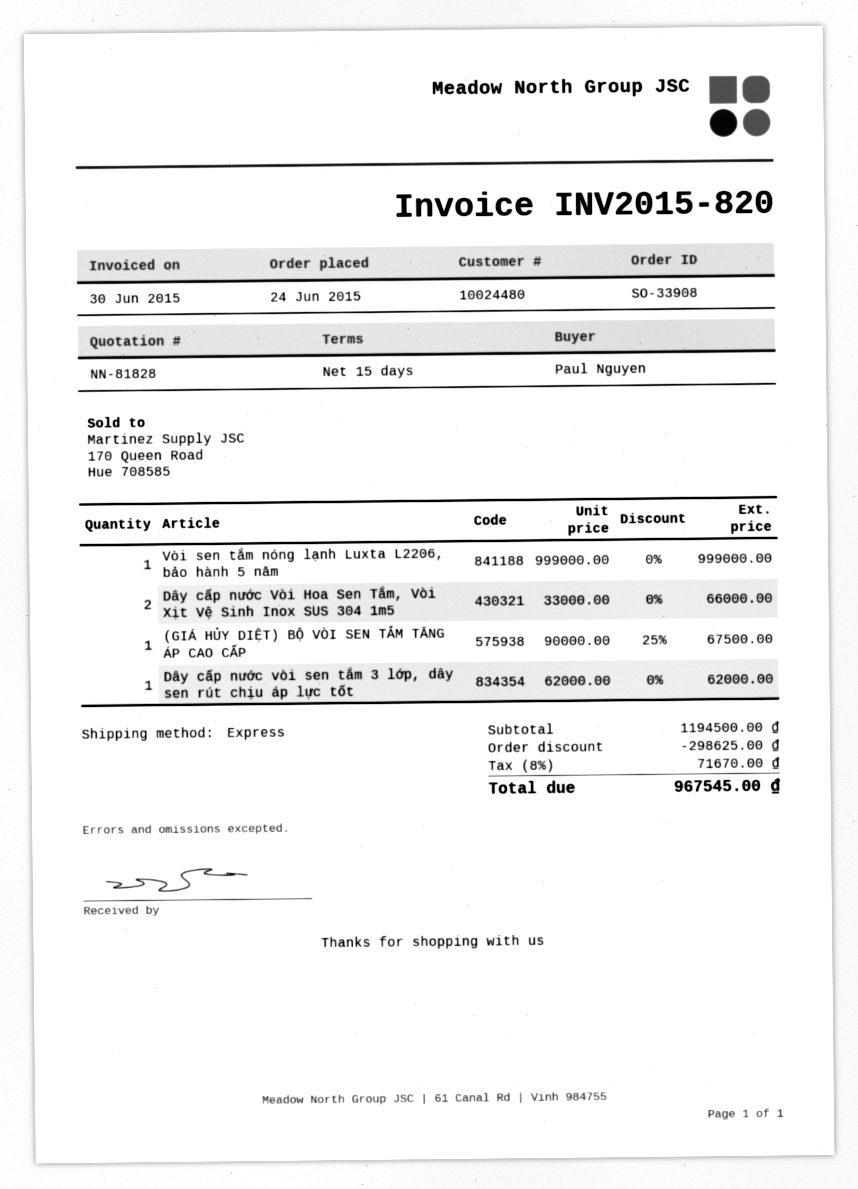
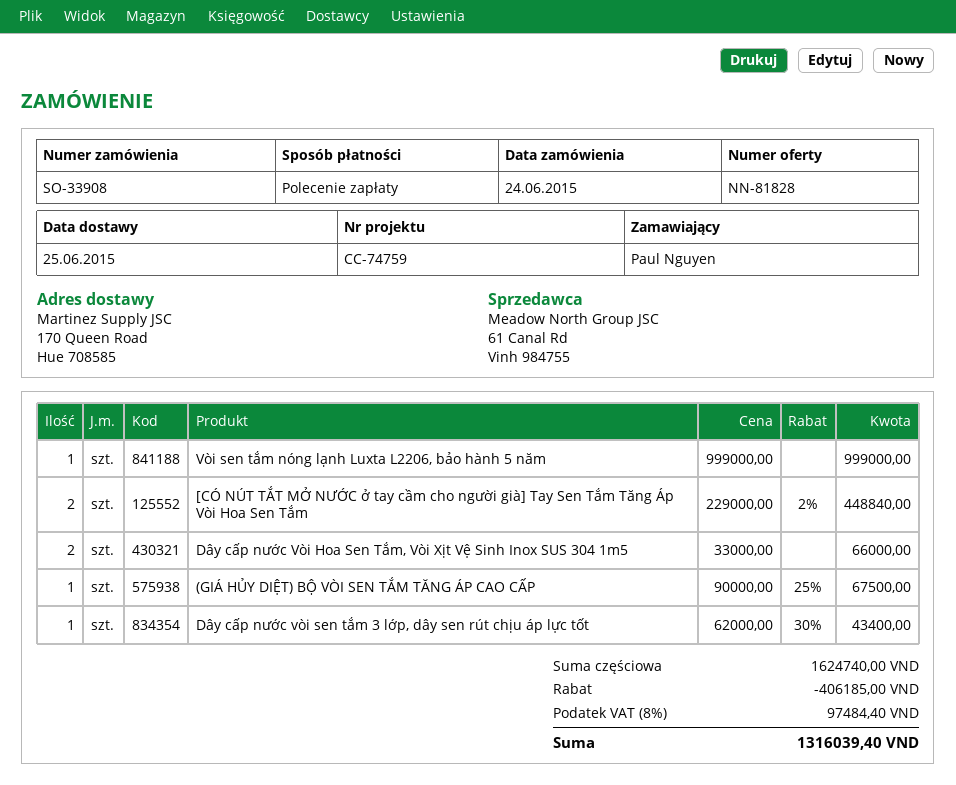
Dây cấp nước vòi sen tắm 3 lớp, dây sen rút chịu áp lực tốt: 1 x 62000.00 = 62000.00 -> 1 x 62000.00 - 30% = 43400.00
[CÓ NÚT TẮT MỞ NƯỚC ở tay cầm cho người già] Tay Sen Tắm Tăng Áp Vòi Hoa Sen Tắm: none -> 2 x 229000.00 - 2% = 448840.00
subtotal: 1194500.00 -> 1624740.00
discount: 298625.00 -> 406185.00
tax: 8% = 71670.00 -> 8% = 97484.40
total: 967545.00 -> 1316039.40

